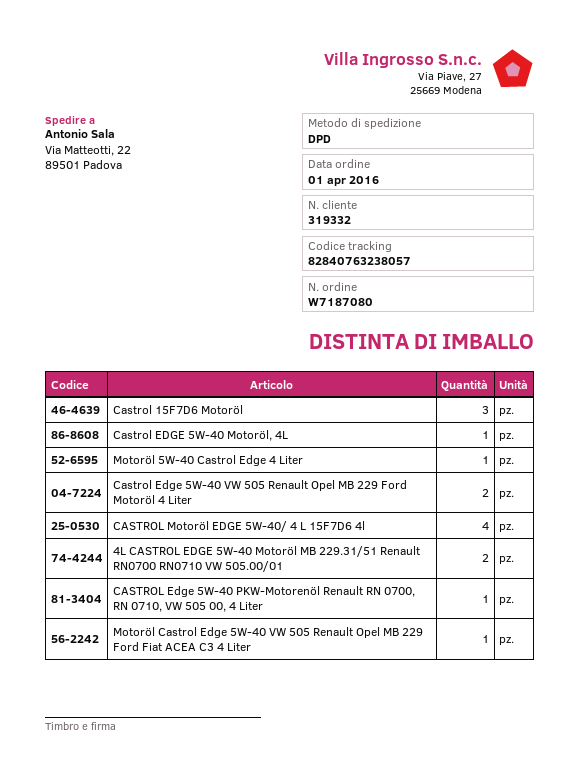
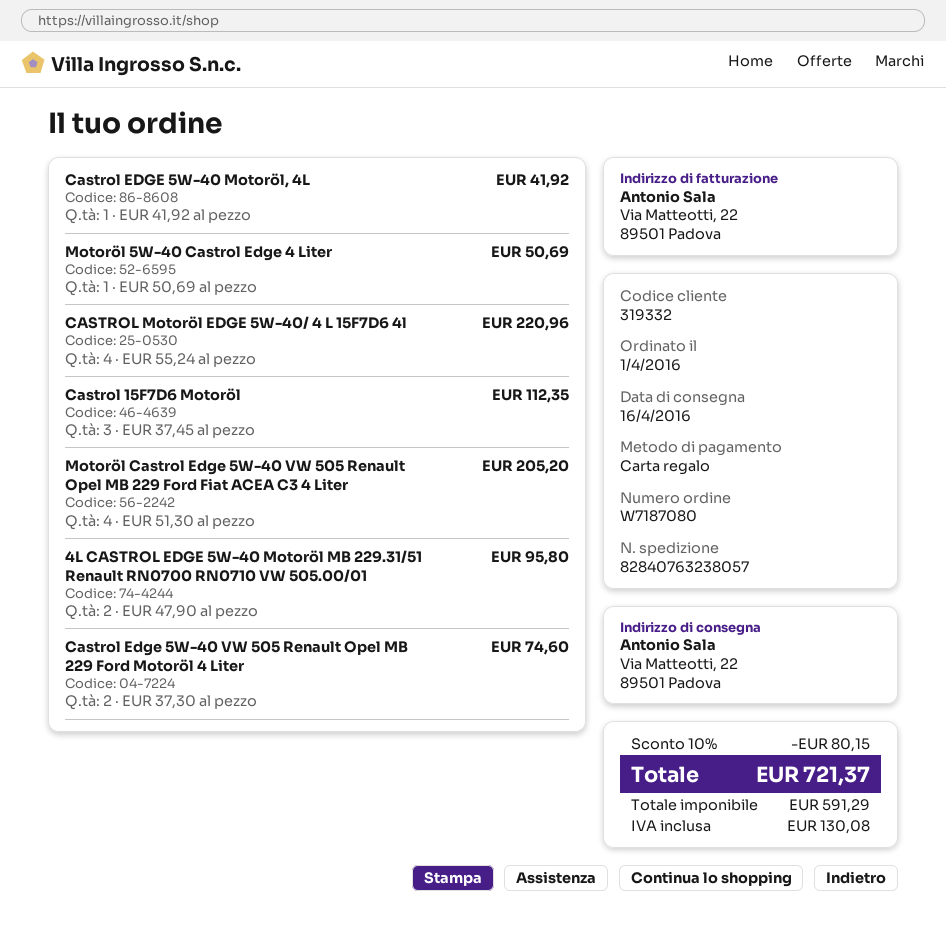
CASTROL Edge 5W-40 PKW-Motorenöl Renault RN 0700, RN 0710, VW 505 00, 4 Liter: 1 -> none
Motoröl Castrol Edge 5W-40 VW 505 Renault Opel MB 229 Ford Fiat ACEA C3 4 Liter: 1 -> 4

